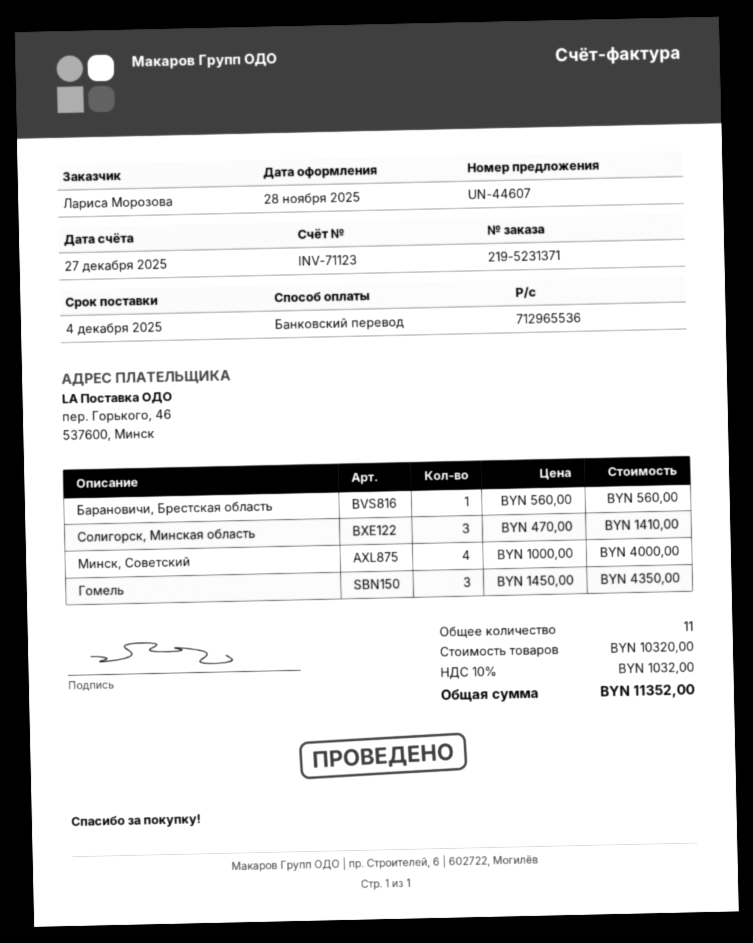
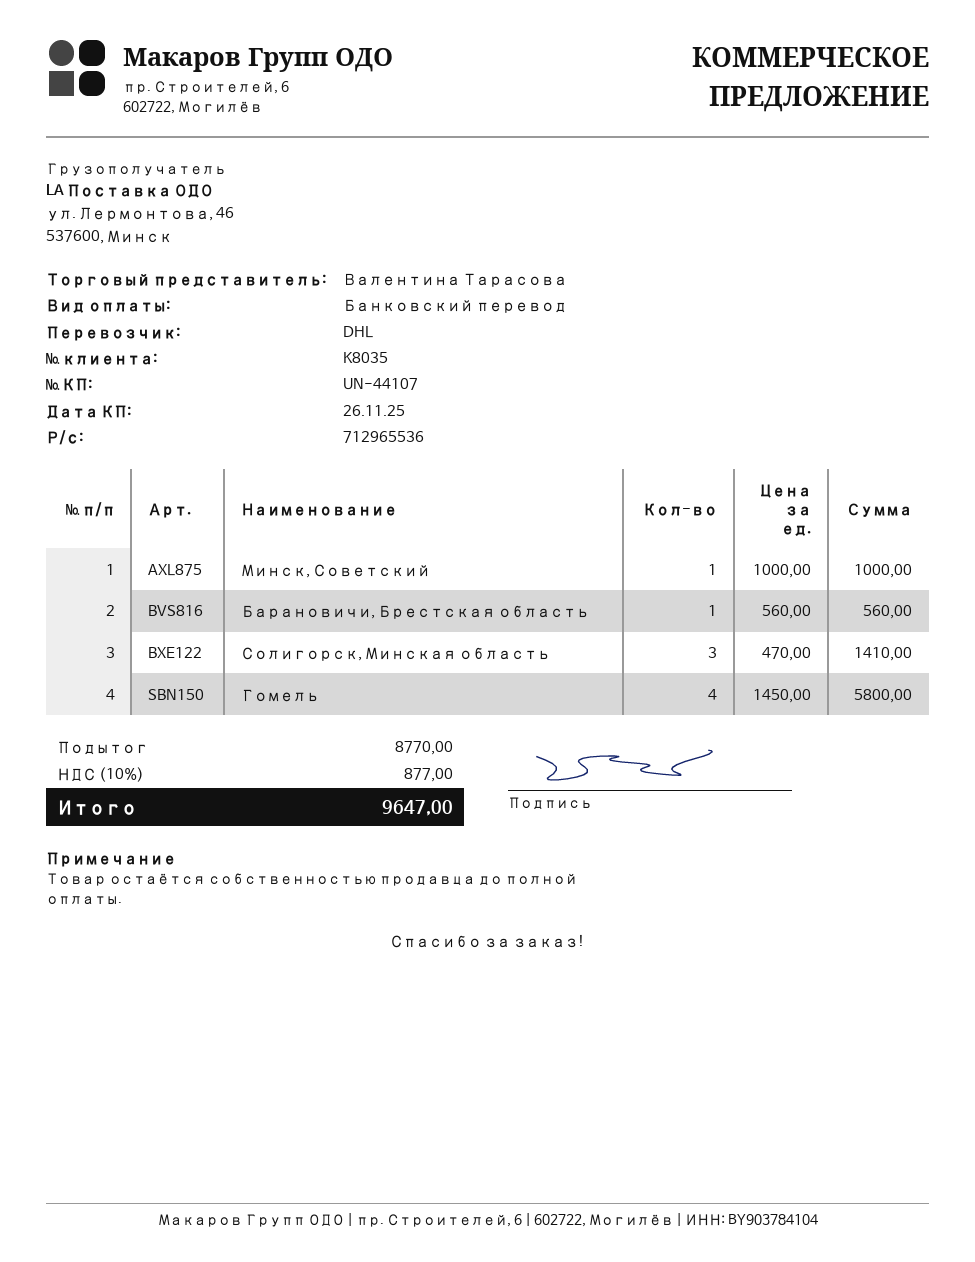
quote number: UN-44607 -> UN-44107
Минск, Советский: 4 x 1000.00 = 4000.00 -> 1 x 1000.00 = 1000.00
Гомель: 3 x 1450.00 = 4350.00 -> 4 x 1450.00 = 5800.00
subtotal: 10320.00 -> 8770.00
tax: 10% = 1032.00 -> 10% = 877.00
total: 11352.00 -> 9647.00

